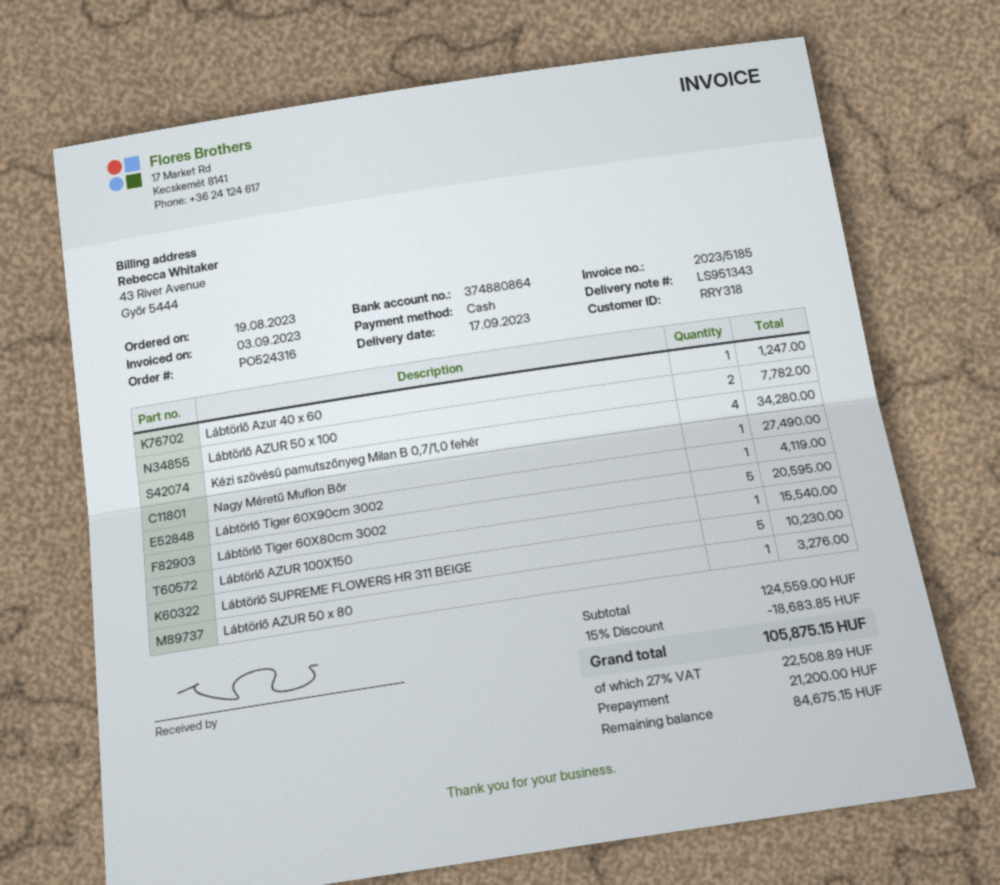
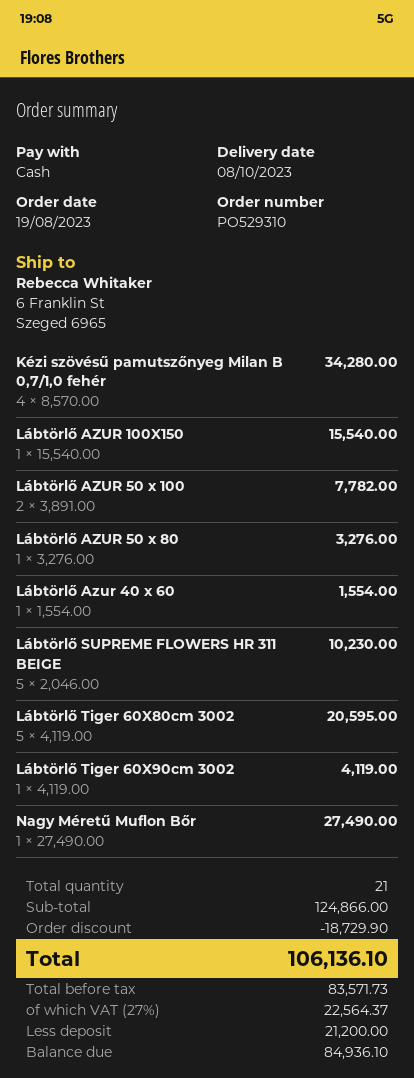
order number: PO524316 -> PO529310
delivery date: 2023-09-17 -> 2023-10-08
Lábtörlő Azur 40 x 60: 1 for 1247.00 -> 1 for 1554.00
subtotal: 124559.00 -> 124866.00
discount: 18683.85 -> 18729.90
tax: 27% = 22508.89 -> 27% = 22564.37
total: 105875.15 -> 106136.10
balance: 84675.15 -> 84936.10

